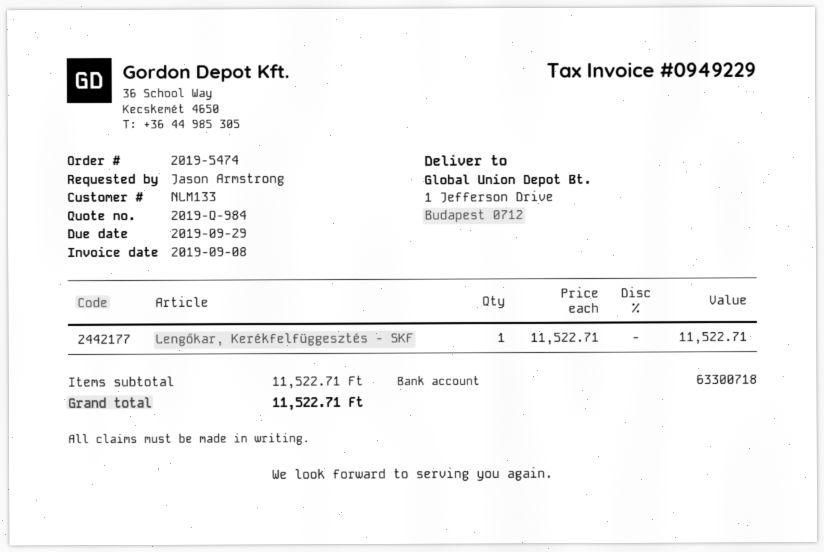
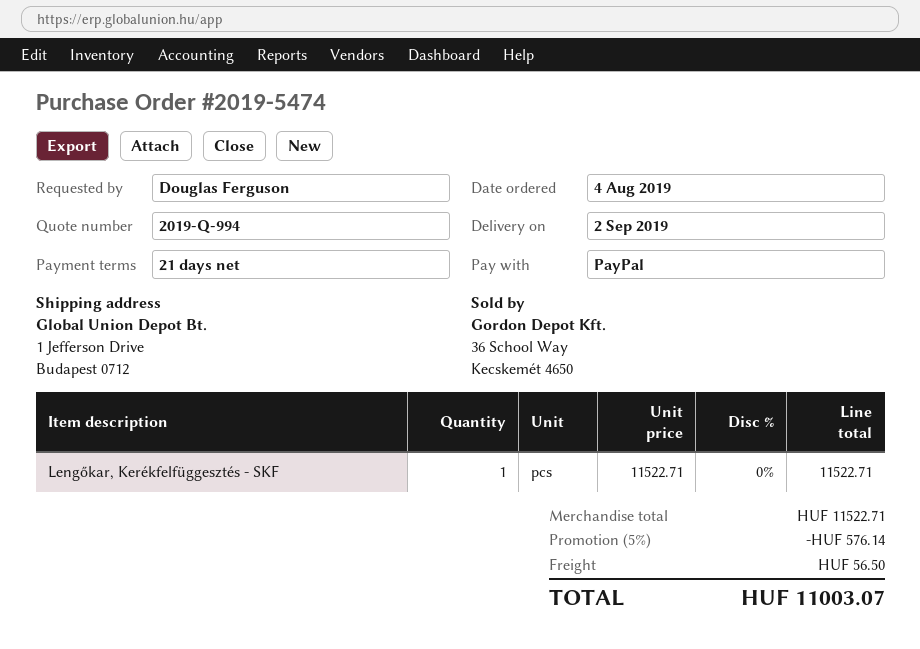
quote number: 2019-Q-984 -> 2019-Q-994
ordered by: Jason Armstrong -> Douglas Ferguson
discount: none -> 5% = 576.14
shipping: none -> 56.50
total: 11522.71 -> 11003.07

